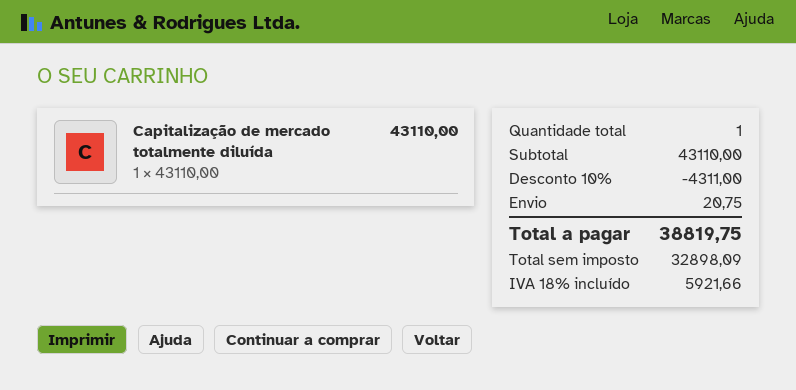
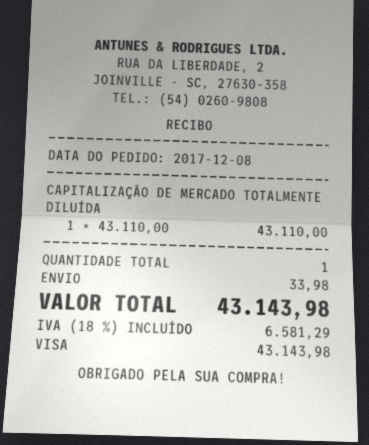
discount: 10% = 4311.00 -> none
shipping: 20.75 -> 33.98
tax: 18% = 5921.66 -> 18% = 6581.29
total: 38819.75 -> 43143.98

